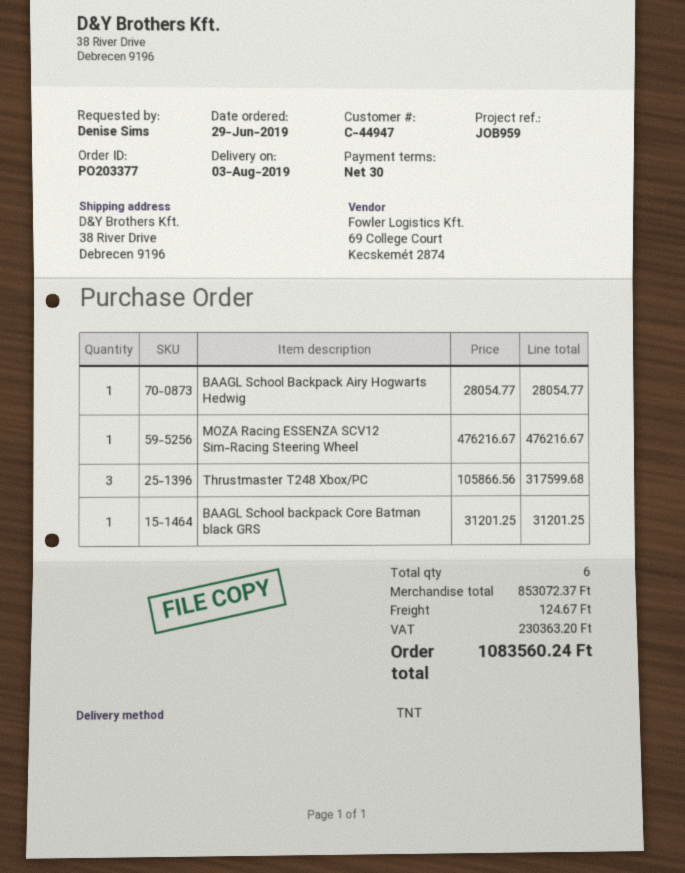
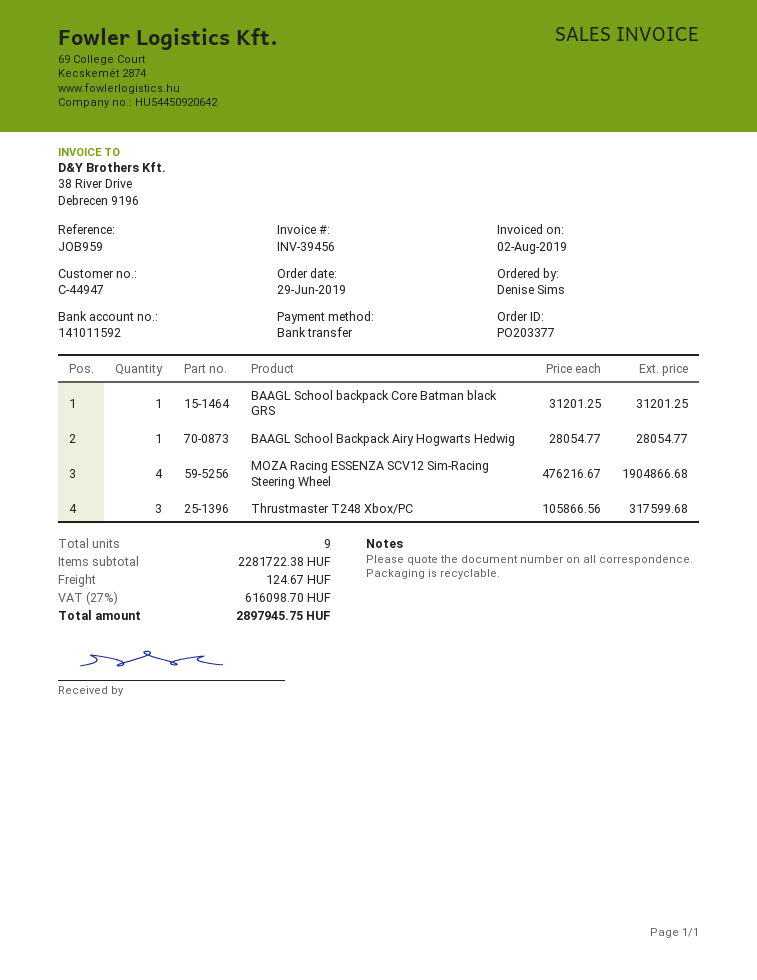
MOZA Racing ESSENZA SCV12 Sim-Racing Steering Wheel: 1 x 476216.67 = 476216.67 -> 4 x 476216.67 = 1904866.68
total quantity: 6 -> 9
subtotal: 853072.37 -> 2281722.38
tax: 230363.20 -> 616098.70
total: 1083560.24 -> 2897945.75

